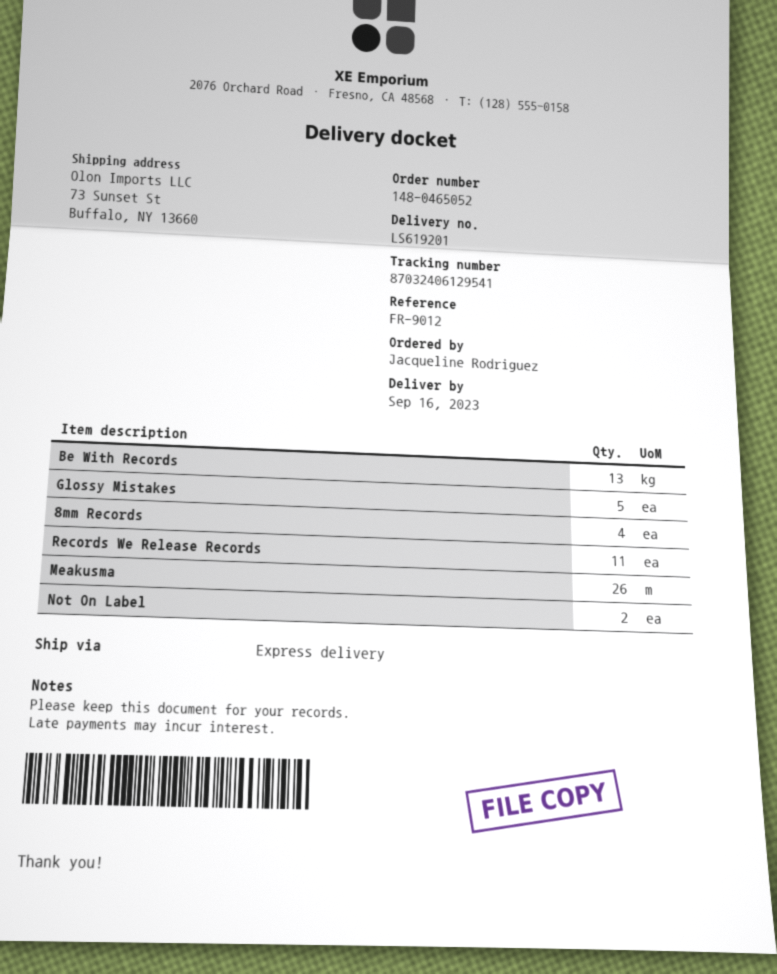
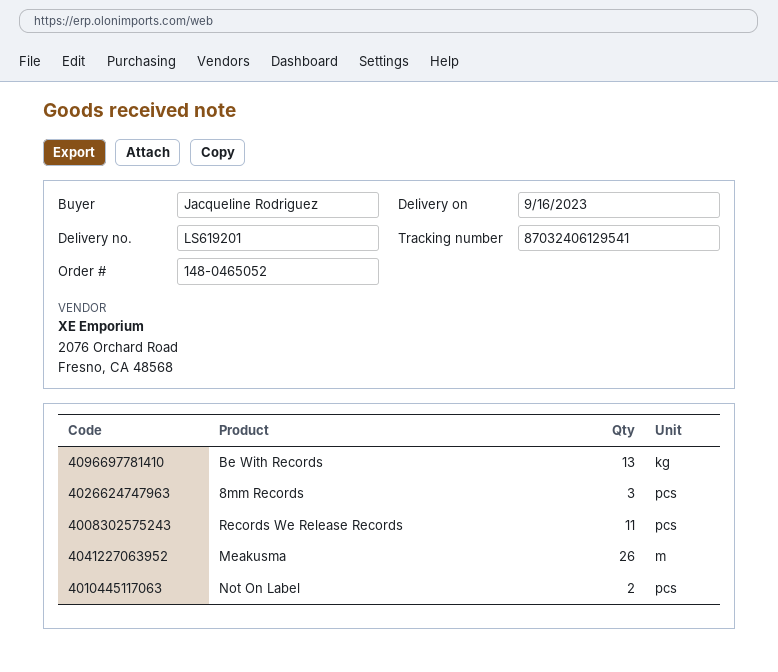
Glossy Mistakes: 5 -> none
8mm Records: 4 -> 3

